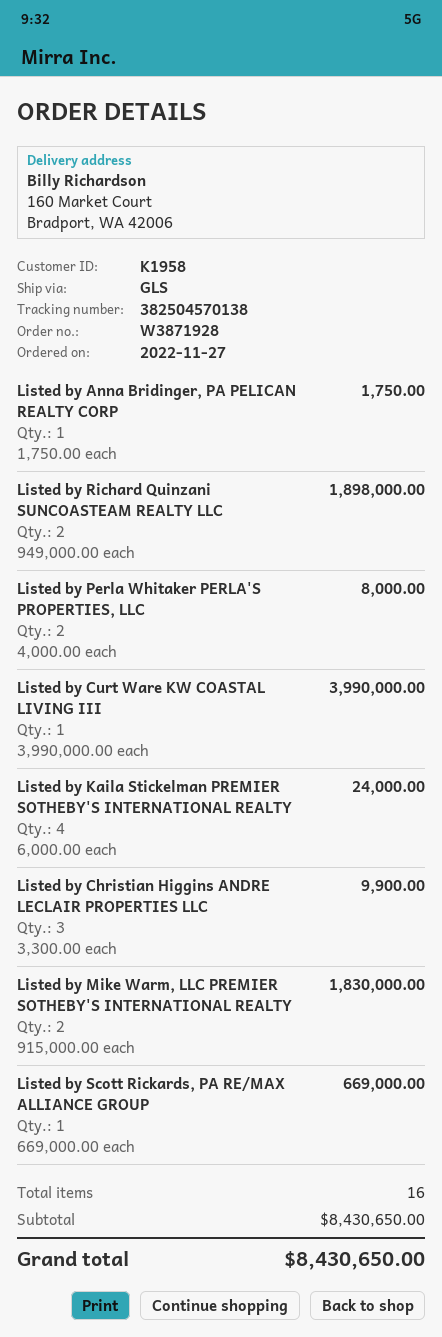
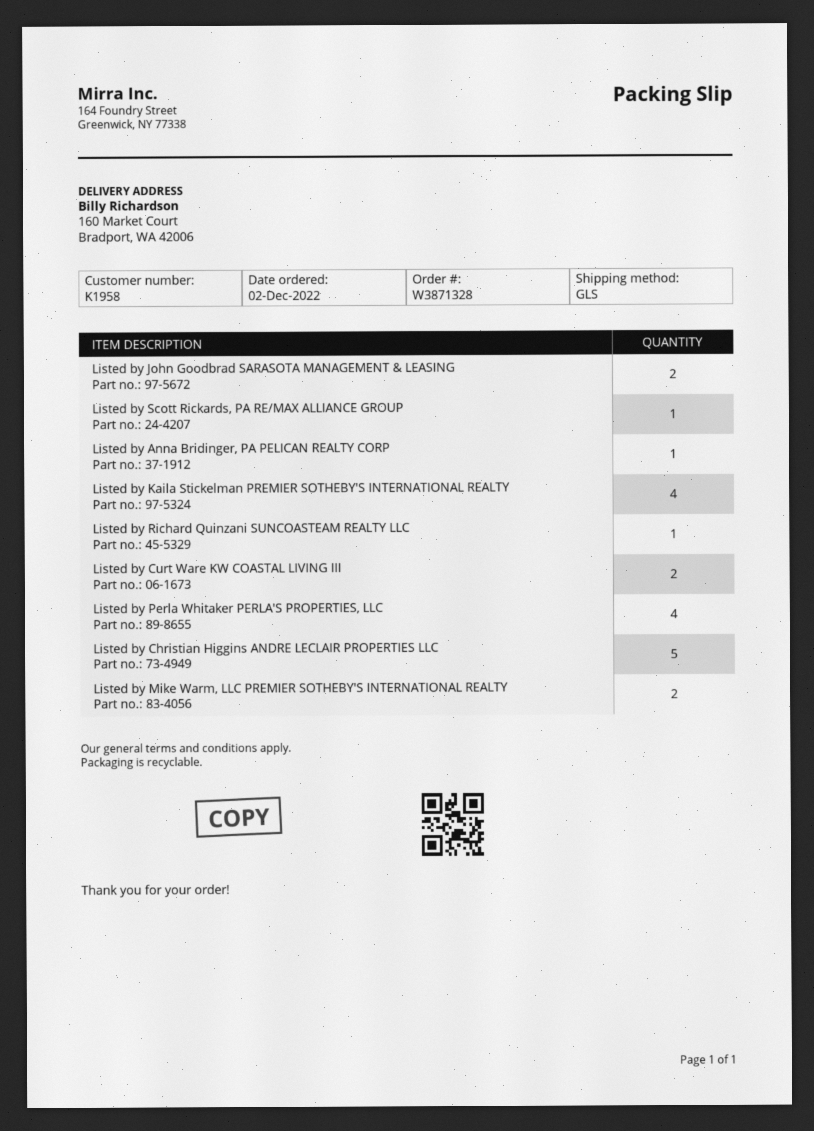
order number: W3871928 -> W3871328
order date: 2022-11-27 -> 2022-12-02
Listed by Richard Quinzani SUNCOASTEAM REALTY LLC: 2 -> 1
Listed by Perla Whitaker PERLA'S PROPERTIES, LLC: 2 -> 4
Listed by Curt Ware KW COASTAL LIVING III: 1 -> 2
Listed by Christian Higgins ANDRE LECLAIR PROPERTIES LLC: 3 -> 5
Listed by John Goodbrad SARASOTA MANAGEMENT & LEASING: none -> 2

